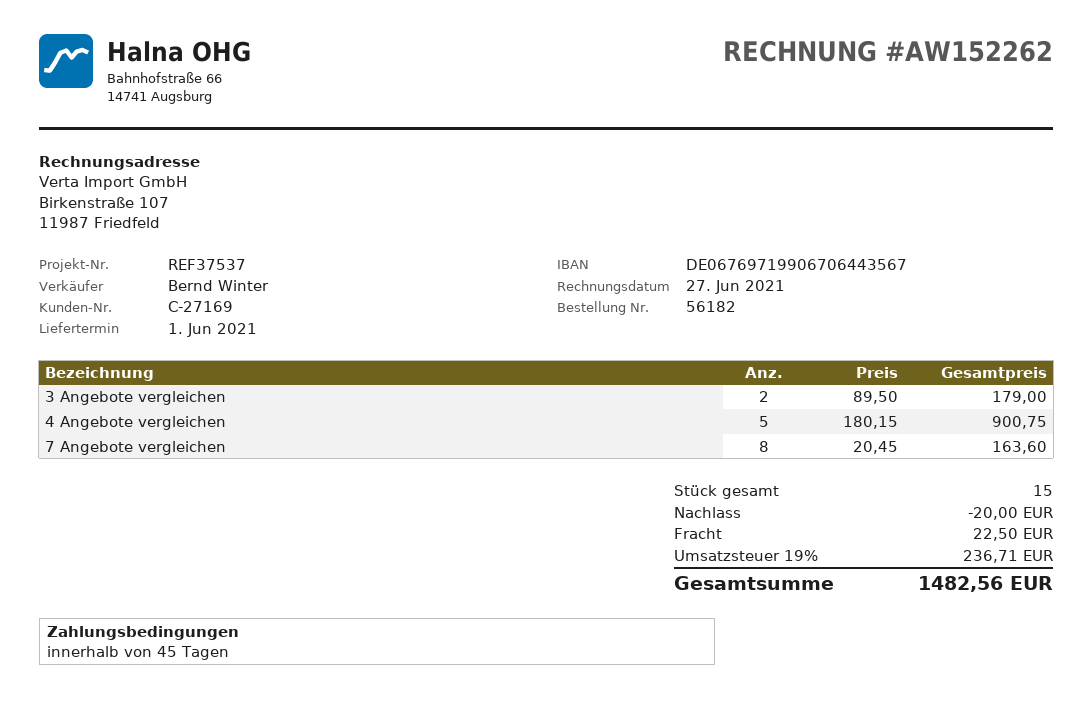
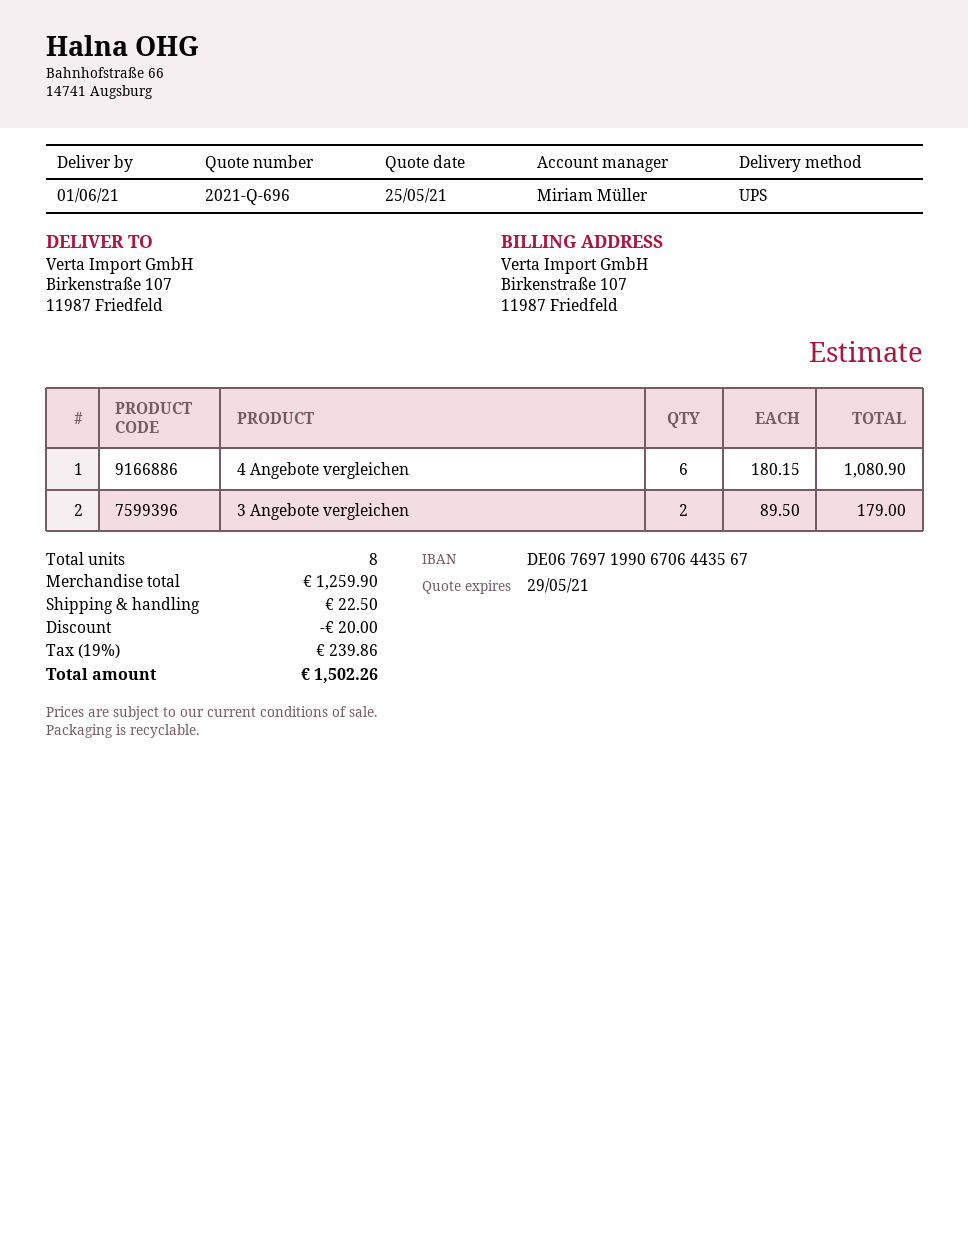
sales rep: Bernd Winter -> Miriam Müller
4 Angebote vergleichen: 5 x 180.15 = 900.75 -> 6 x 180.15 = 1080.90
7 Angebote vergleichen: 8 x 20.45 = 163.60 -> none
total quantity: 15 -> 8
tax: 19% = 236.71 -> 19% = 239.86
total: 1482.56 -> 1502.26

